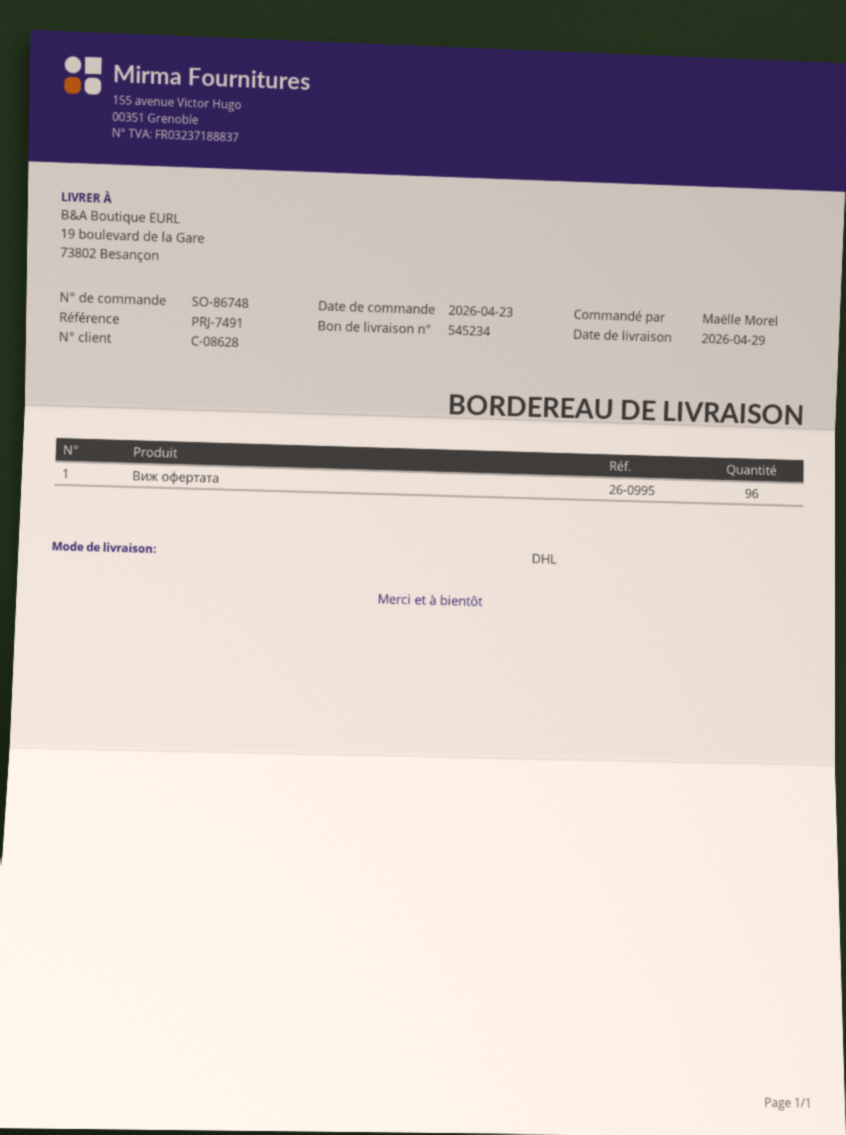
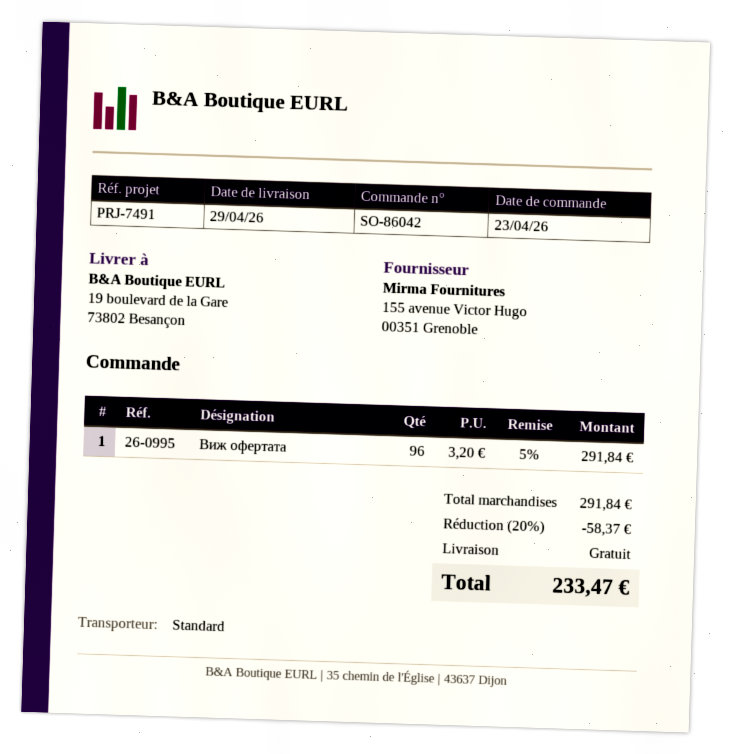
order number: SO-86748 -> SO-86042
shipping method: DHL -> standard

